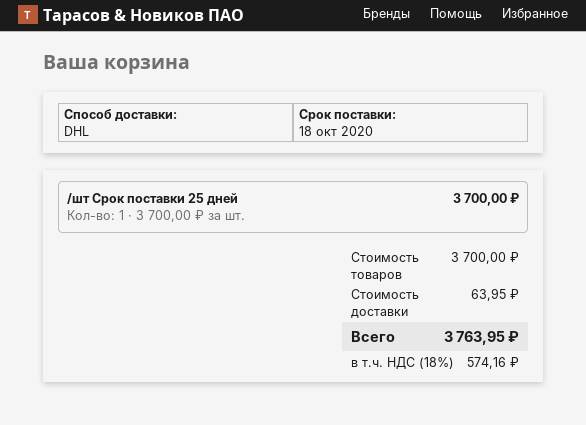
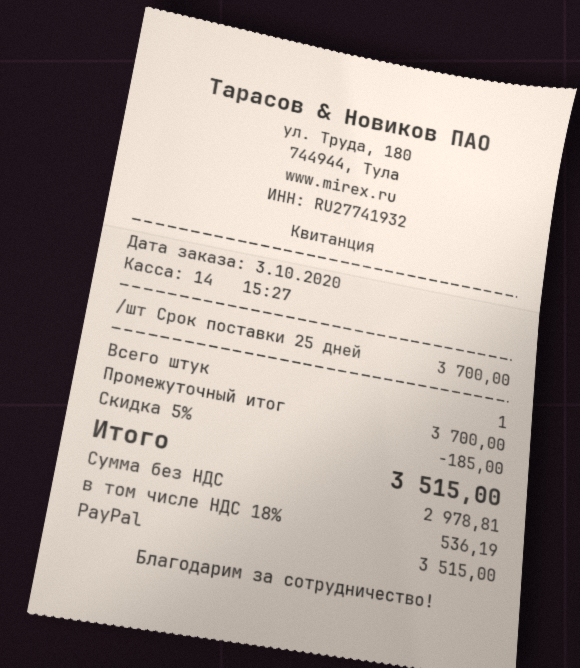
discount: none -> 5% = 185.00
shipping: 63.95 -> none
tax: 18% = 574.16 -> 18% = 536.19
total: 3763.95 -> 3515.00

